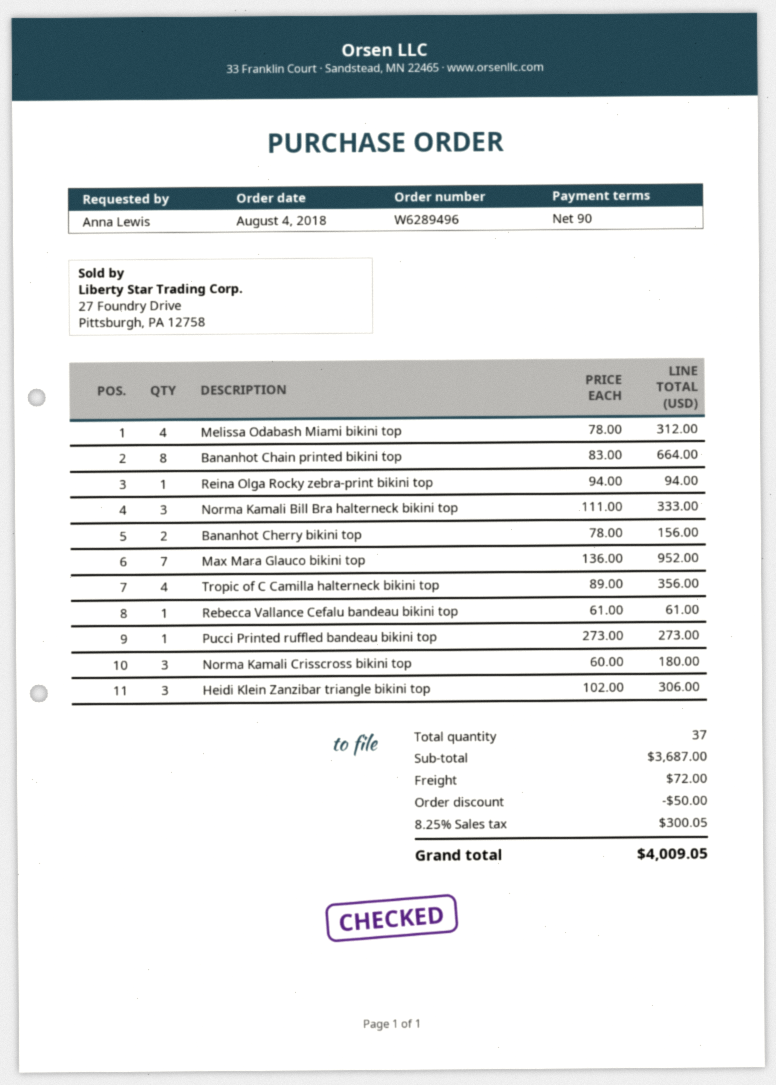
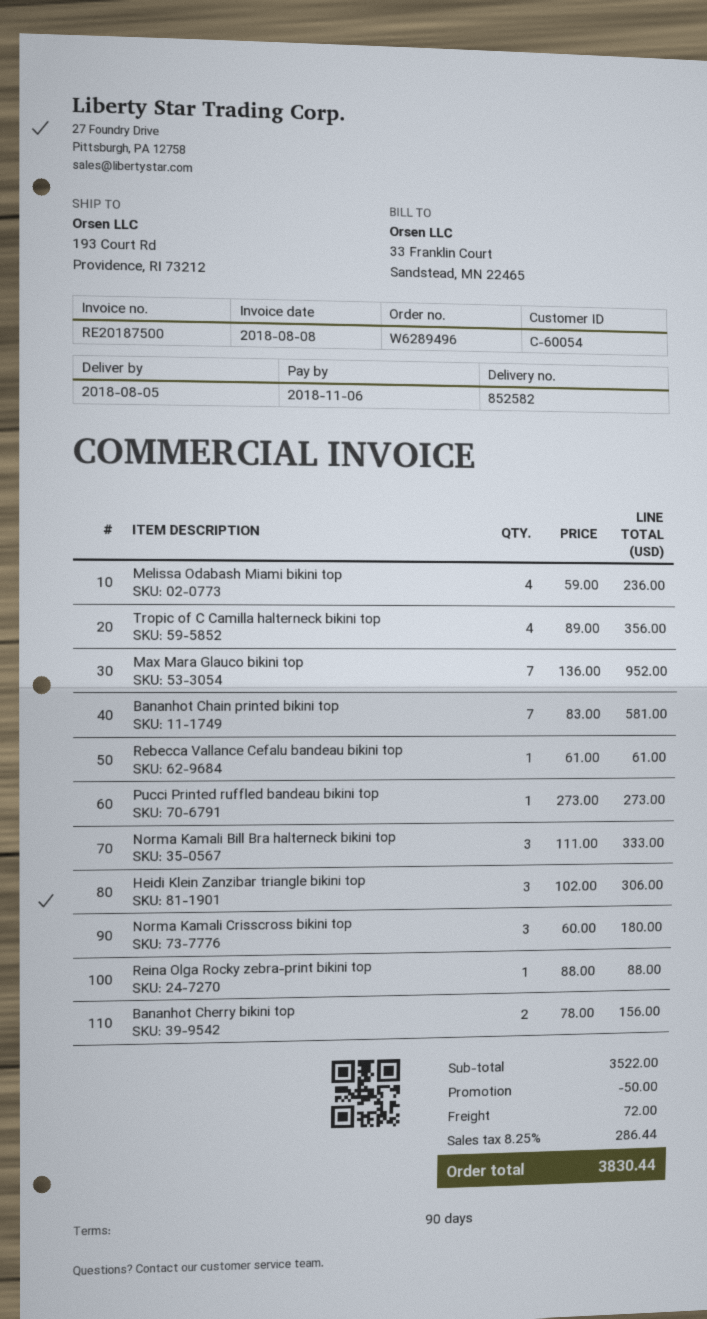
Melissa Odabash Miami bikini top: 4 x 78.00 = 312.00 -> 4 x 59.00 = 236.00
Bananhot Chain printed bikini top: 8 x 83.00 = 664.00 -> 7 x 83.00 = 581.00
Reina Olga Rocky zebra-print bikini top: 1 x 94.00 = 94.00 -> 1 x 88.00 = 88.00
subtotal: 3687.00 -> 3522.00
tax: 8.25% = 300.05 -> 8.25% = 286.44
total: 4009.05 -> 3830.44

